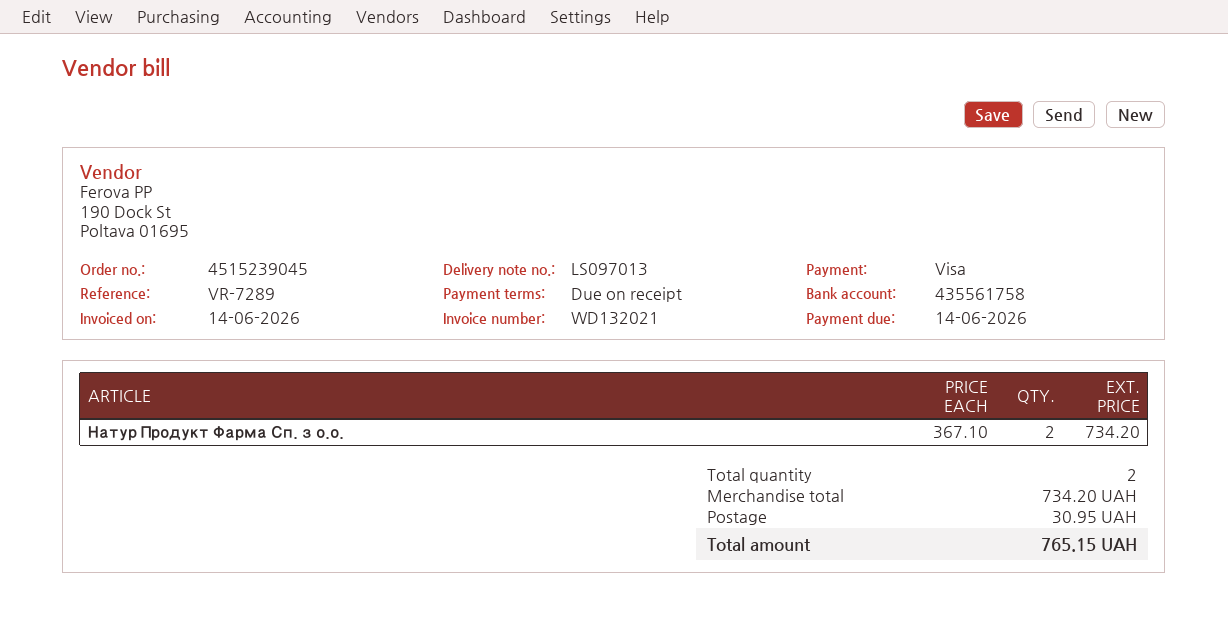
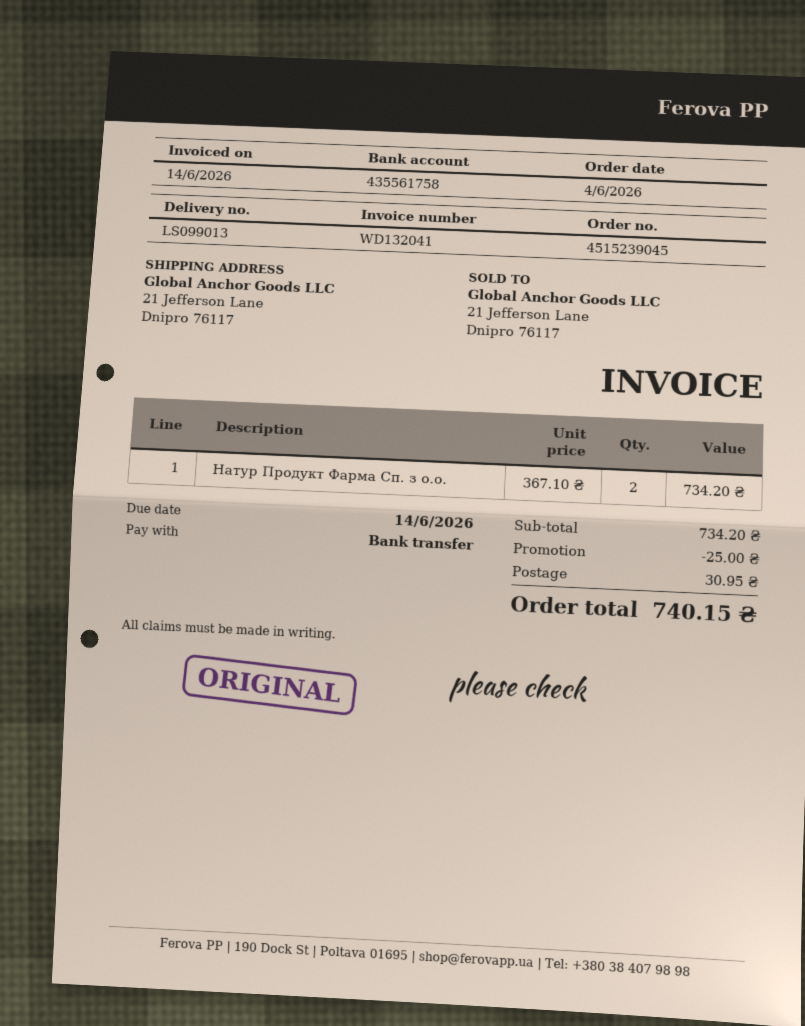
delivery note number: LS097013 -> LS099013
invoice number: WD132021 -> WD132041
payment method: Visa -> bank transfer
discount: none -> 25.00
total: 765.15 -> 740.15

